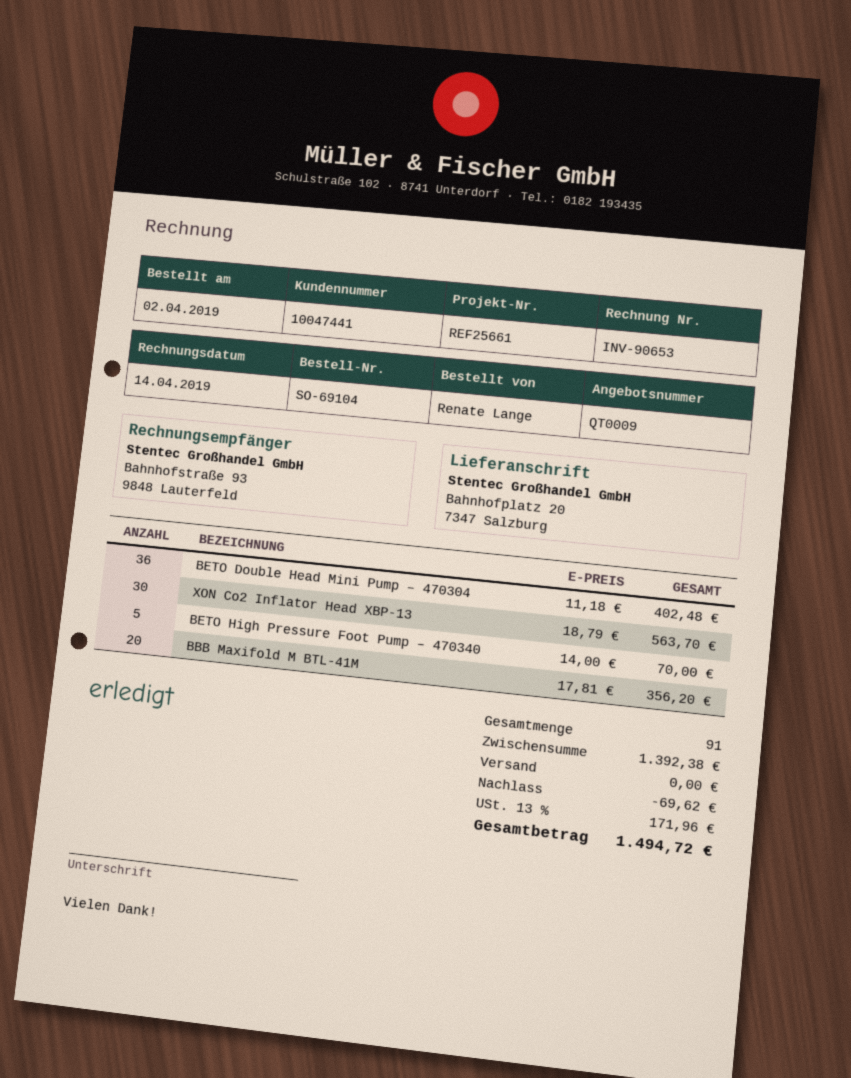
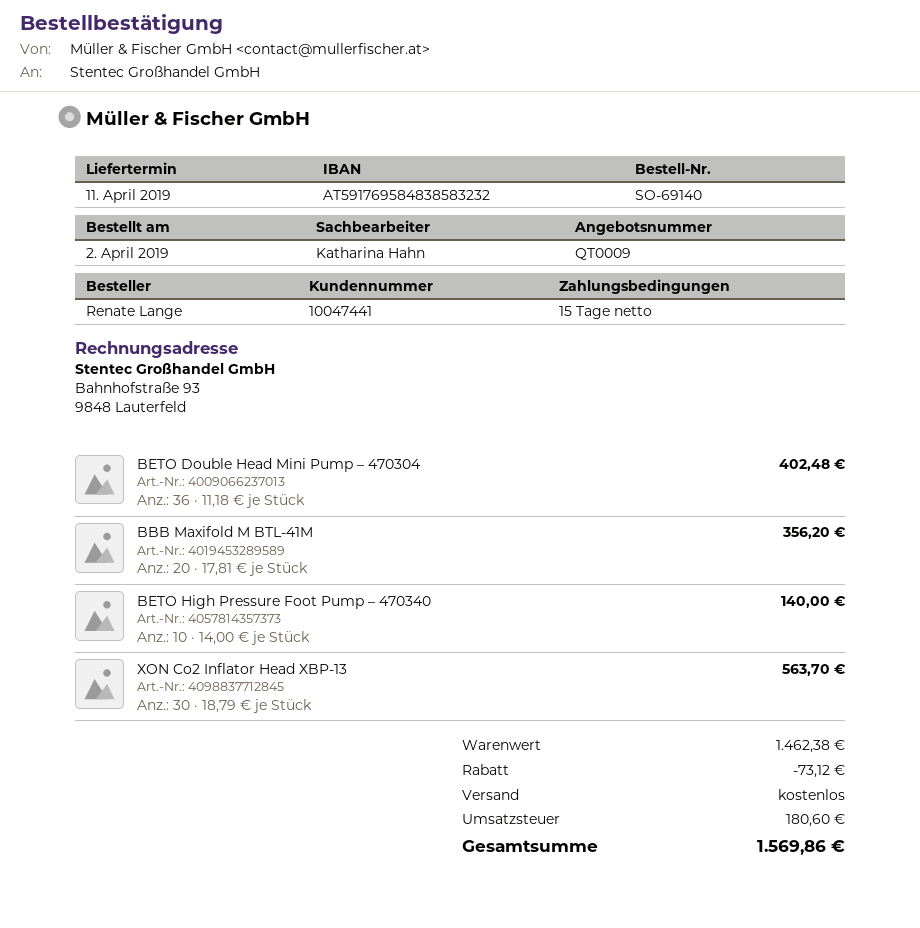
order number: SO-69104 -> SO-69140
BETO High Pressure Foot Pump – 470340: 5 x 14.00 = 70.00 -> 10 x 14.00 = 140.00
subtotal: 1392.38 -> 1462.38
discount: 69.62 -> 73.12
tax: 171.96 -> 180.60
total: 1494.72 -> 1569.86

